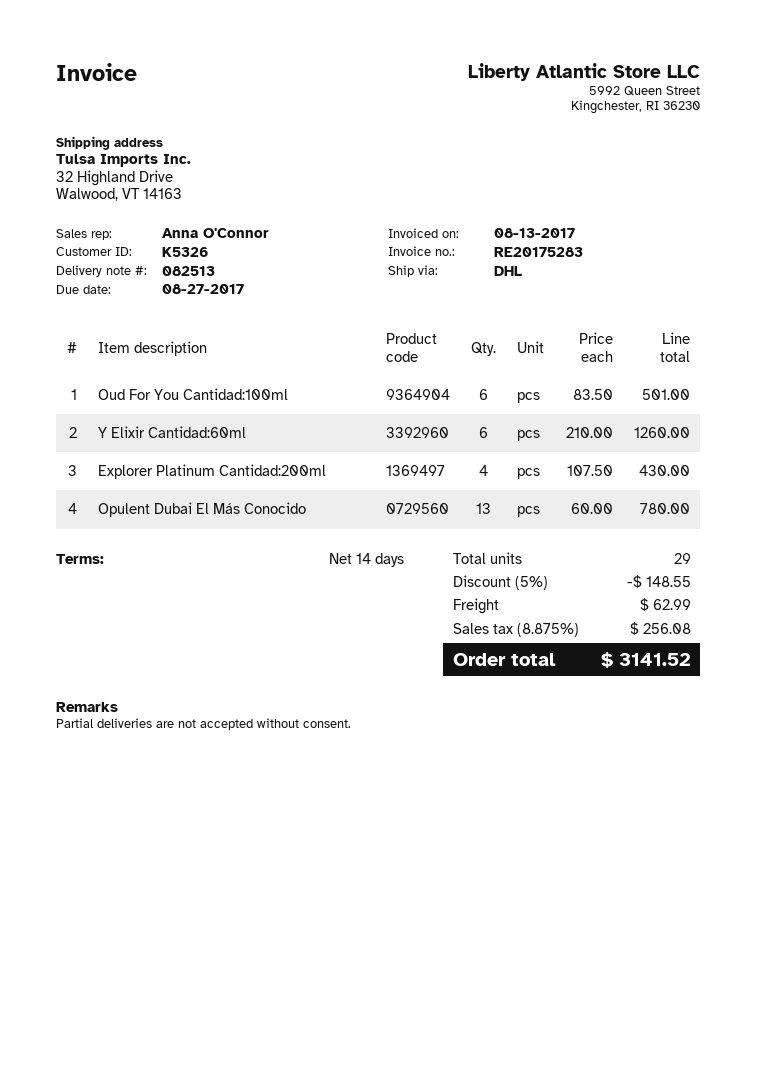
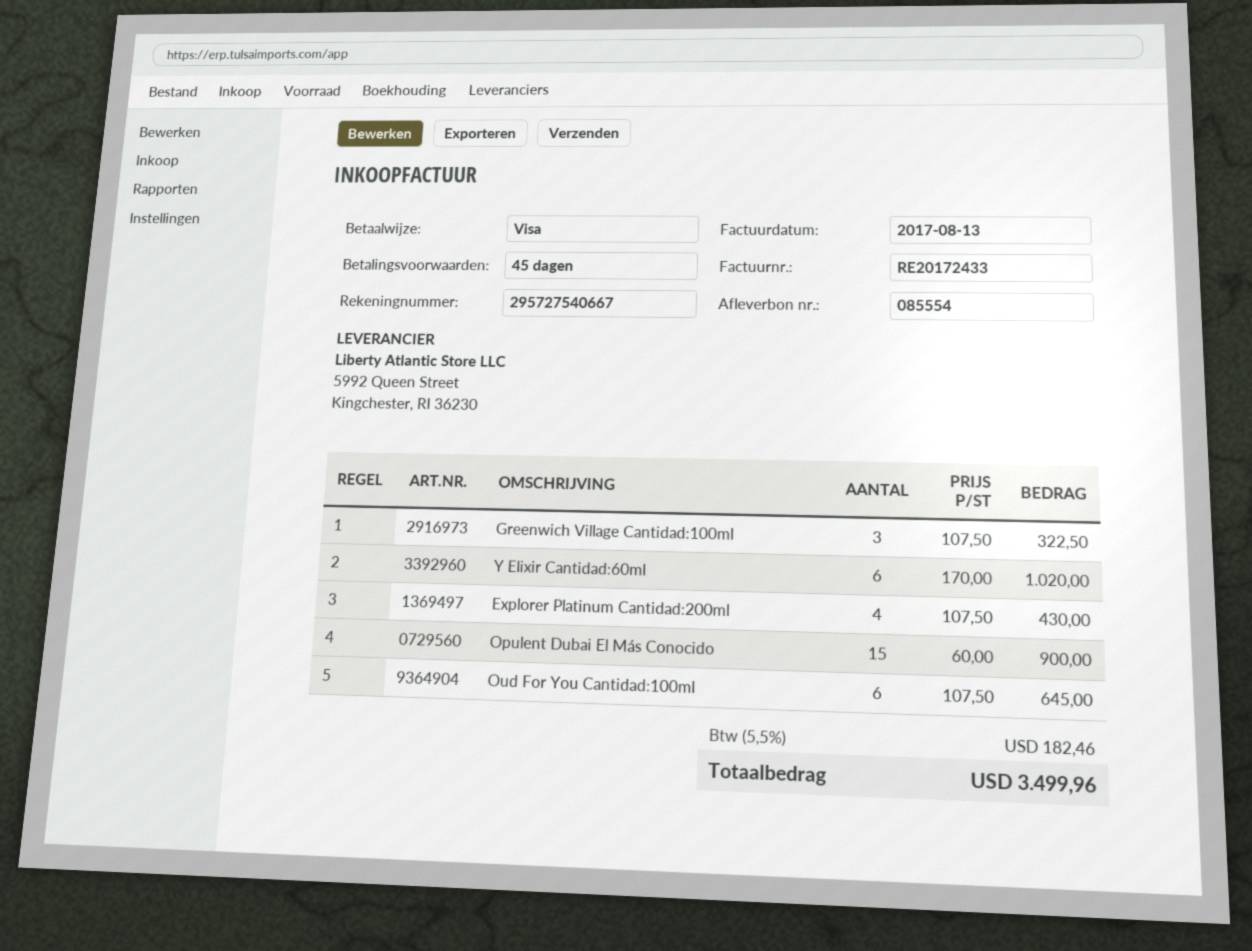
delivery note number: 082513 -> 085554
invoice number: RE20175283 -> RE20172433
payment terms: 14 days -> 45 days
Oud For You Cantidad:100ml: 6 x 83.50 = 501.00 -> 6 x 107.50 = 645.00
Y Elixir Cantidad:60ml: 6 x 210.00 = 1260.00 -> 6 x 170.00 = 1020.00
Opulent Dubai El Más Conocido: 13 x 60.00 = 780.00 -> 15 x 60.00 = 900.00
Greenwich Village Cantidad:100ml: none -> 3 x 107.50 = 322.50
discount: 5% = 148.55 -> none
shipping: 62.99 -> none
tax: 8.875% = 256.08 -> 5.5% = 182.46
total: 3141.52 -> 3499.96

